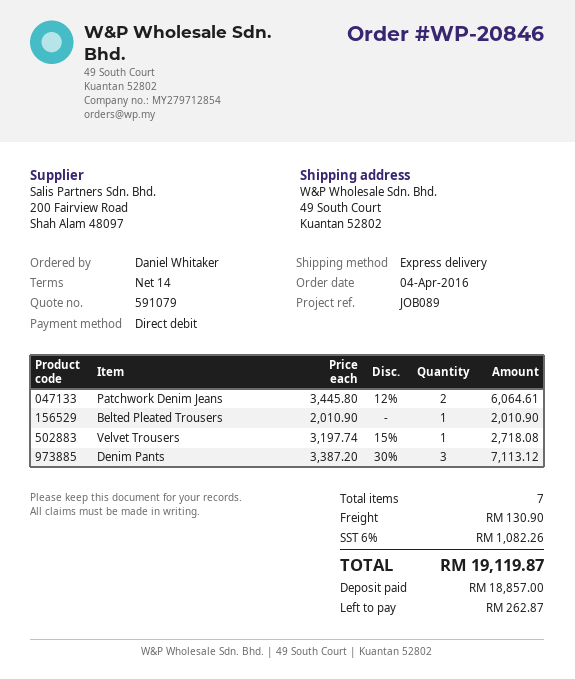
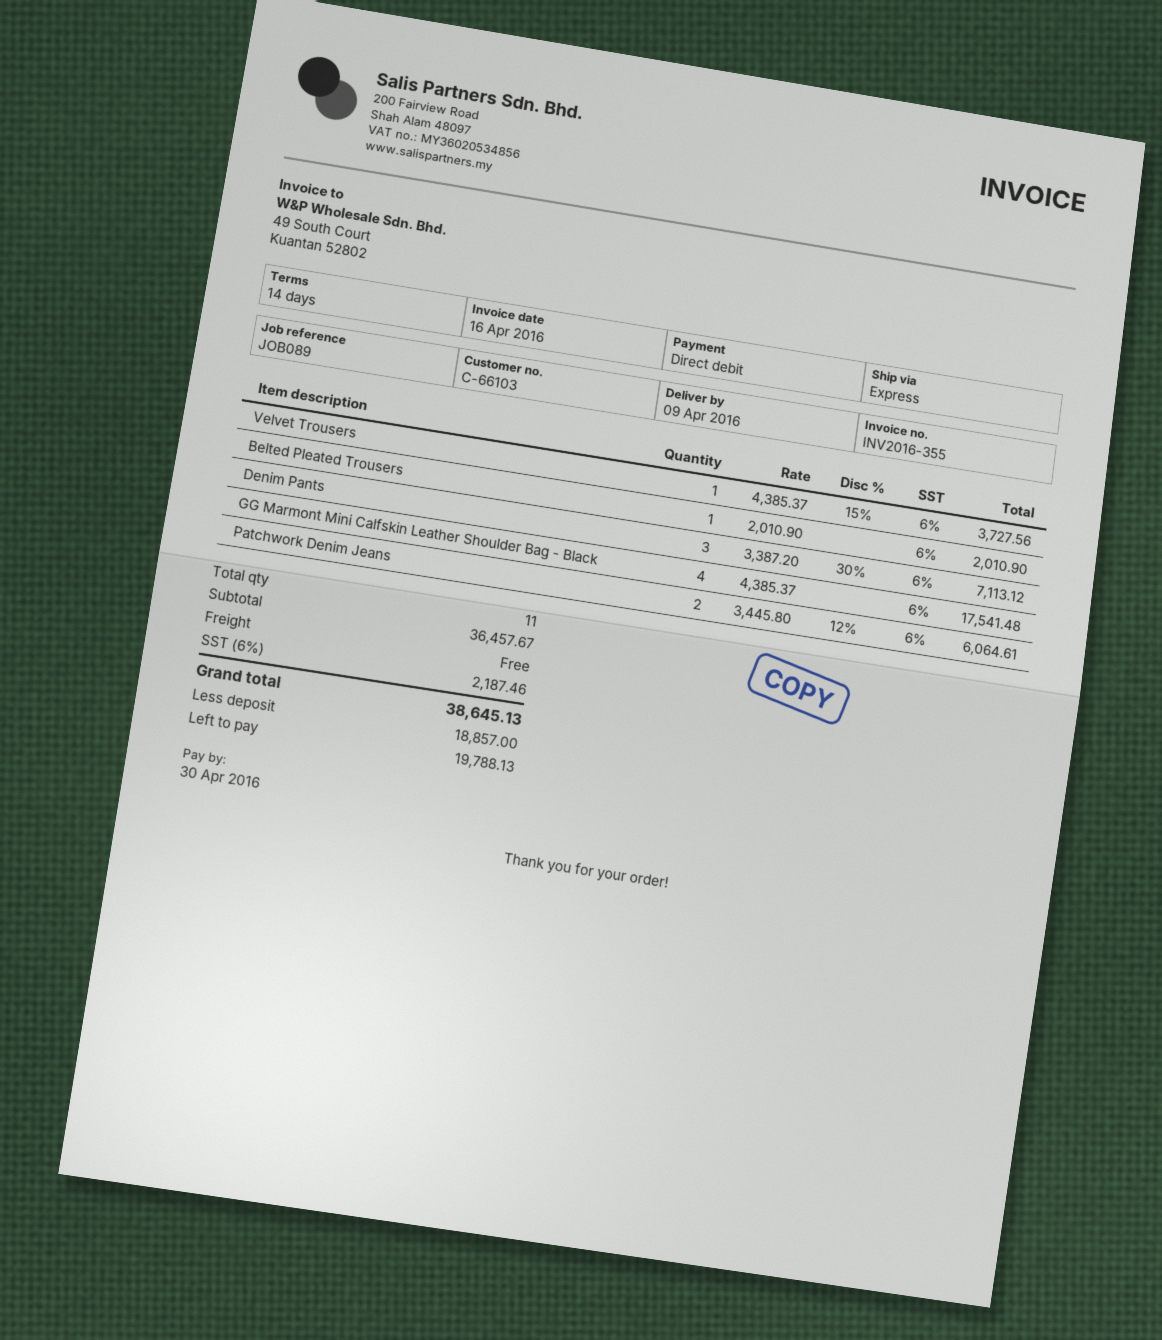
Velvet Trousers: 1 x 3197.74 - 15% = 2718.08 -> 1 x 4385.37 - 15% = 3727.56
GG Marmont Mini Calfskin Leather Shoulder Bag - Black: none -> 4 x 4385.37 = 17541.48
total quantity: 7 -> 11
shipping: 130.90 -> 0.00
tax: 6% = 1082.26 -> 6% = 2187.46
total: 19119.87 -> 38645.13
balance: 262.87 -> 19788.13

